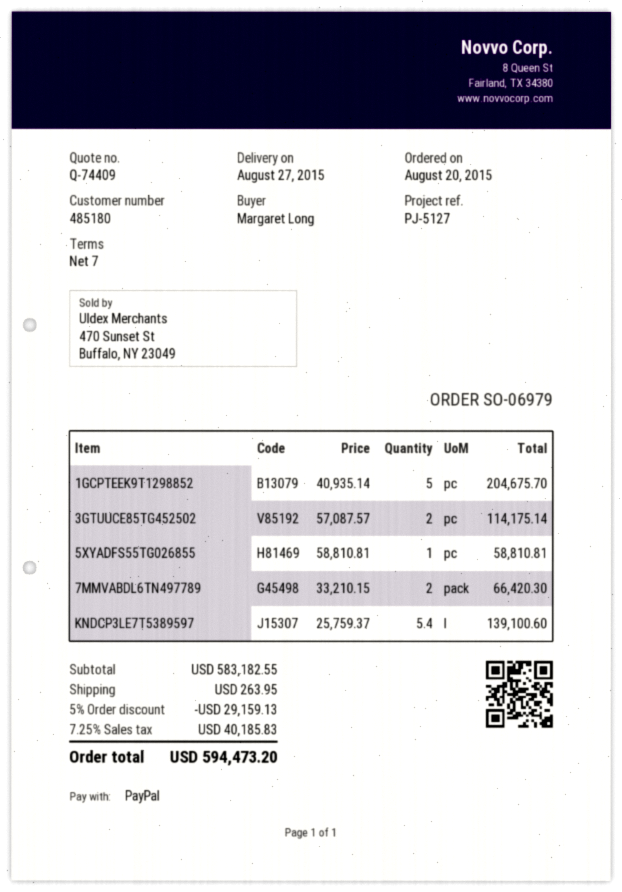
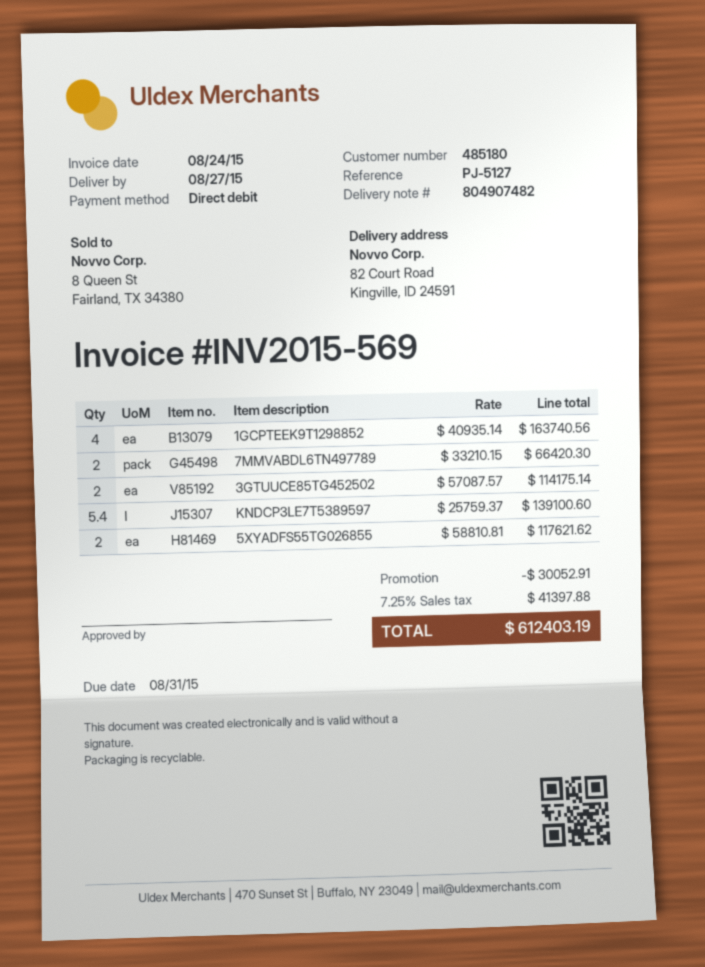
payment method: PayPal -> direct debit
1GCPTEEK9T1298852: 5 x 40935.14 = 204675.70 -> 4 x 40935.14 = 163740.56
5XYADFS55TG026855: 1 x 58810.81 = 58810.81 -> 2 x 58810.81 = 117621.62
discount: 29159.13 -> 30052.91
shipping: 263.95 -> none
tax: 7.25% = 40185.83 -> 7.25% = 41397.88
total: 594473.20 -> 612403.19

